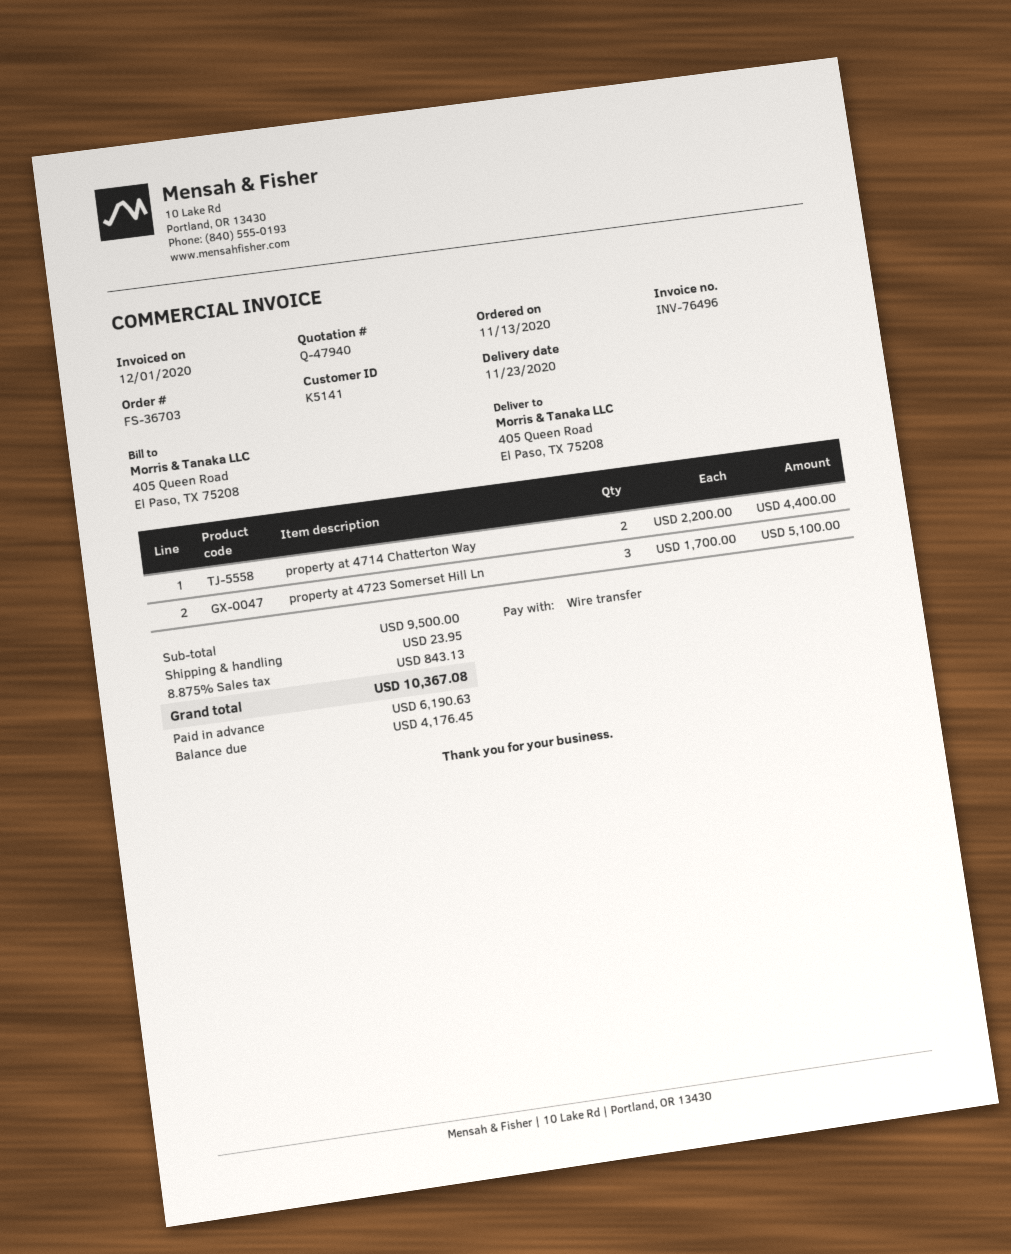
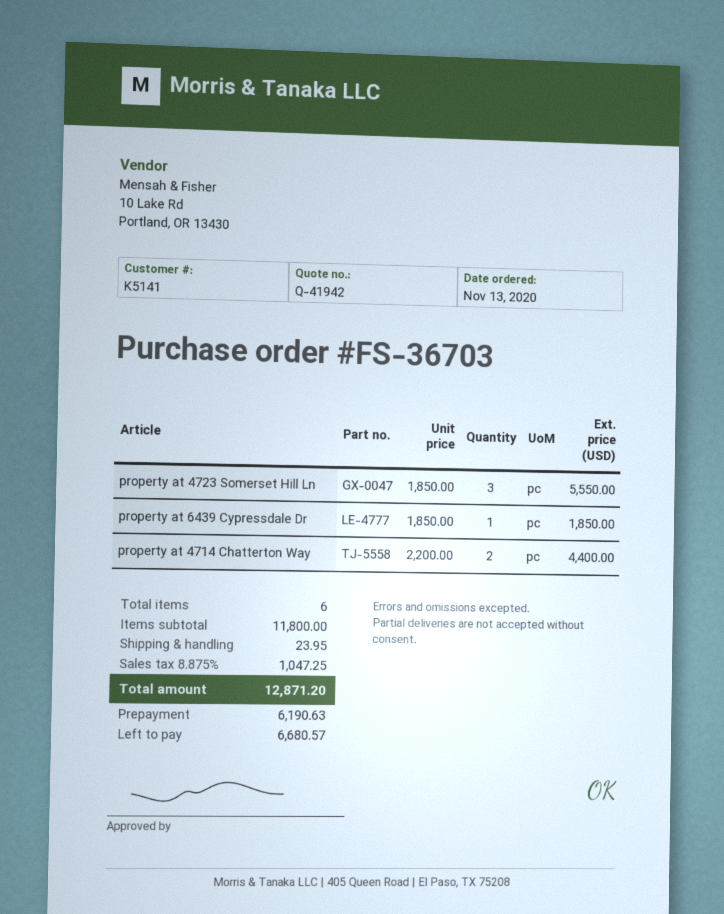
quote number: Q-47940 -> Q-41942
property at 4723 Somerset Hill Ln: 3 x 1700.00 = 5100.00 -> 3 x 1850.00 = 5550.00
property at 6439 Cypressdale Dr: none -> 1 x 1850.00 = 1850.00
subtotal: 9500.00 -> 11800.00
tax: 8.875% = 843.13 -> 8.875% = 1047.25
total: 10367.08 -> 12871.20
balance: 4176.45 -> 6680.57

